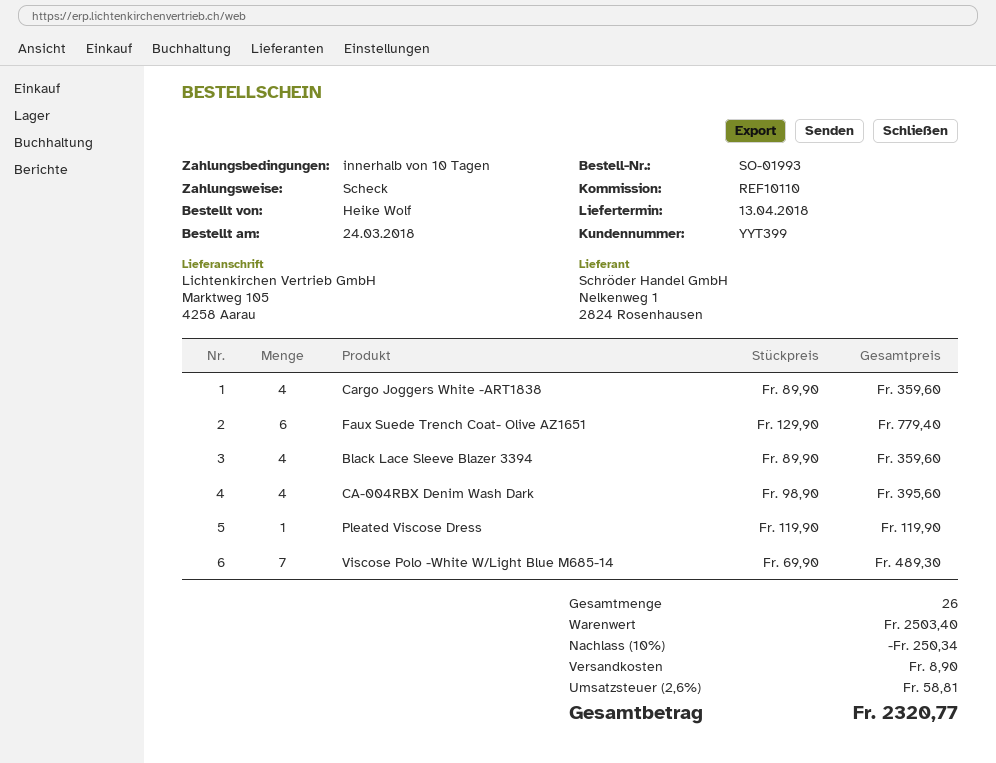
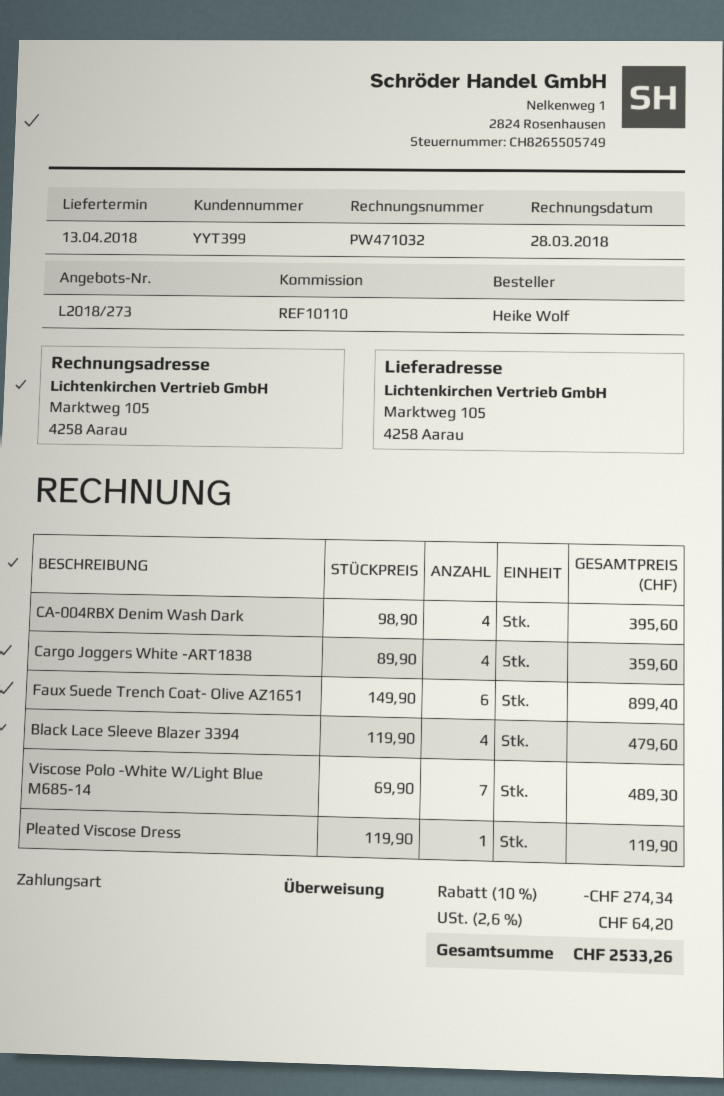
payment method: cheque -> bank transfer
Faux Suede Trench Coat- Olive AZ1651: 6 x 129.90 = 779.40 -> 6 x 149.90 = 899.40
Black Lace Sleeve Blazer 3394: 4 x 89.90 = 359.60 -> 4 x 119.90 = 479.60
discount: 10% = 250.34 -> 10% = 274.34
shipping: 8.90 -> none
tax: 2.6% = 58.81 -> 2.6% = 64.20
total: 2320.77 -> 2533.26

